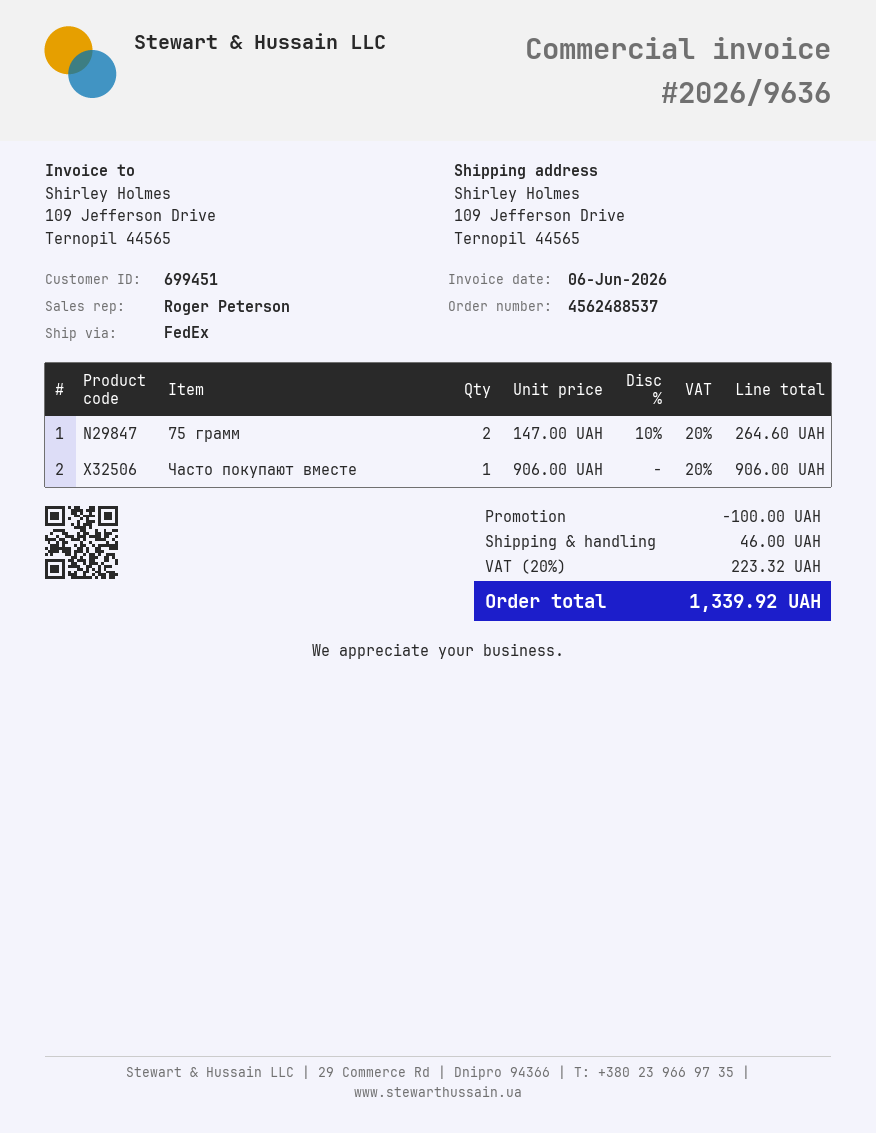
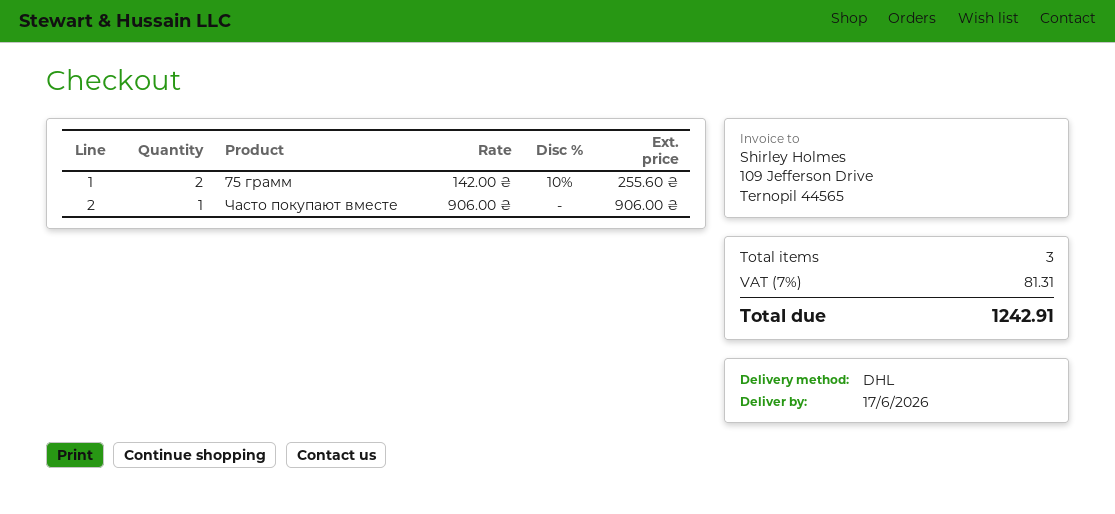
shipping method: FedEx -> DHL
75 грамм: 2 x 147.00 - 10% = 264.60 -> 2 x 142.00 - 10% = 255.60
discount: 100.00 -> none
shipping: 46.00 -> none
tax: 20% = 223.32 -> 7% = 81.31
total: 1339.92 -> 1242.91

